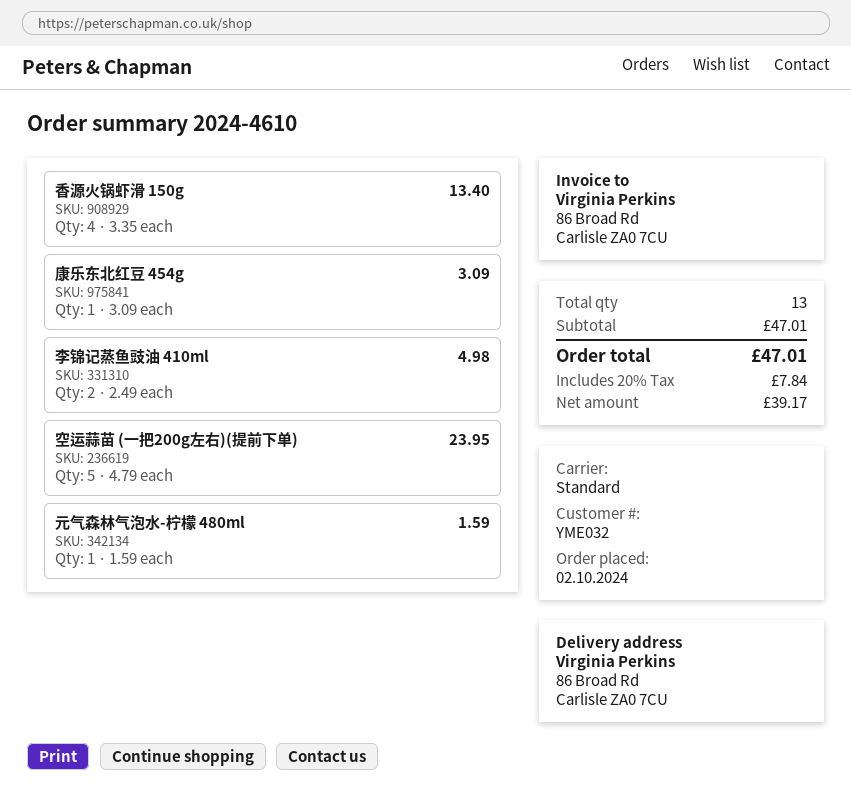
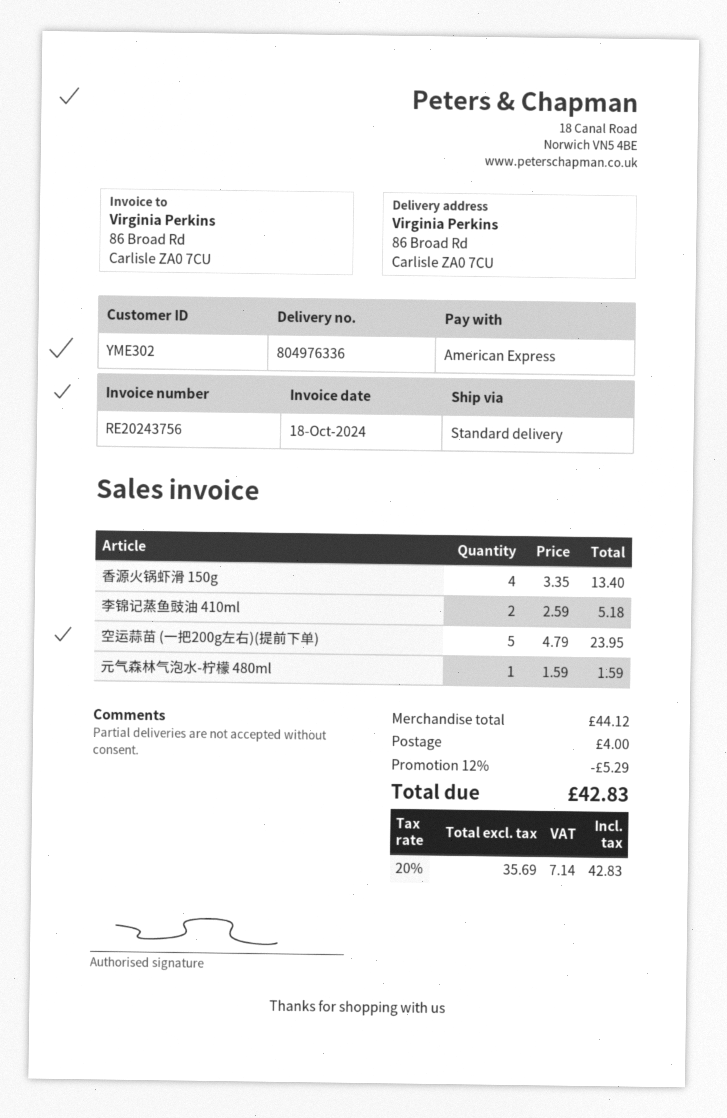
customer number: YME032 -> YME302
康乐东北红豆 454g: 1 x 3.09 = 3.09 -> none
李锦记蒸鱼豉油 410ml: 2 x 2.49 = 4.98 -> 2 x 2.59 = 5.18
subtotal: 47.01 -> 44.12
discount: none -> 12% = 5.29
shipping: none -> 4.00
net: 39.17 -> 35.69
tax: 20% = 7.84 -> 20% = 7.14
total: 47.01 -> 42.83

